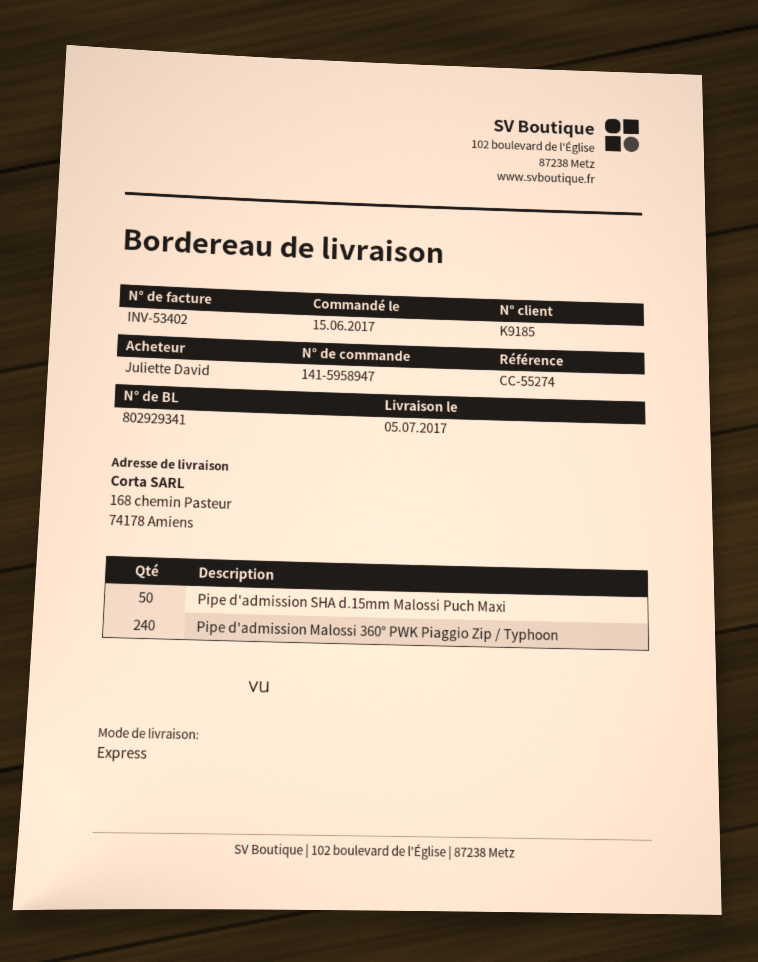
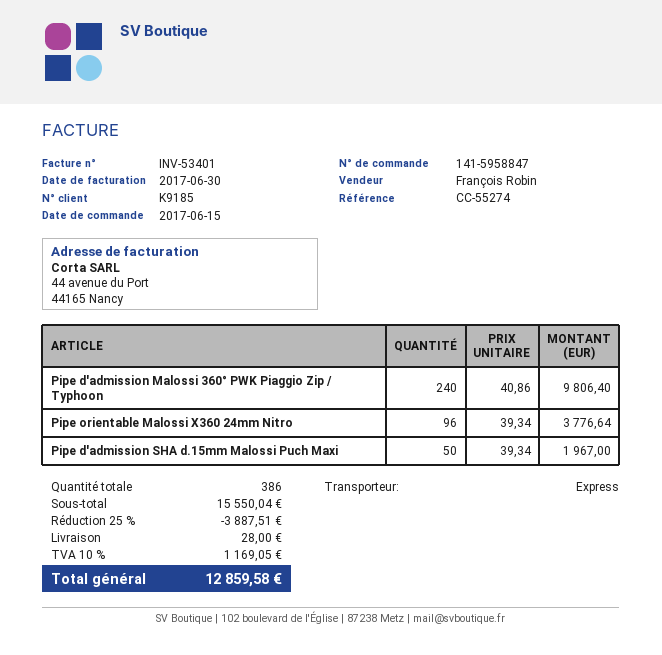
order number: 141-5958947 -> 141-5958847
invoice number: INV-53402 -> INV-53401
Pipe orientable Malossi X360 24mm Nitro: none -> 96

